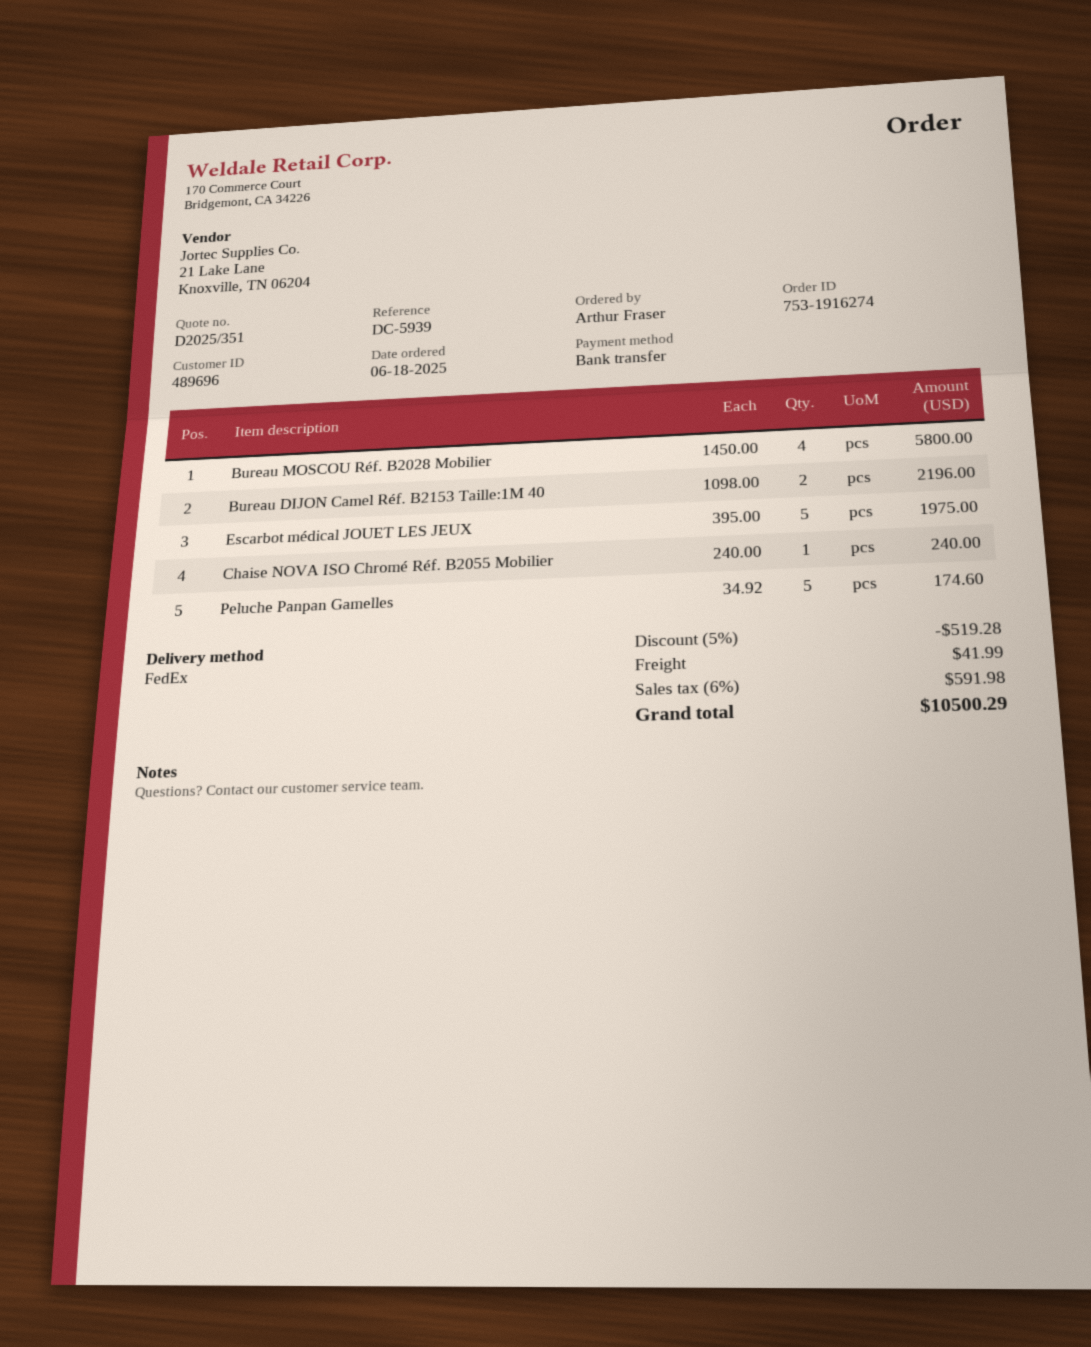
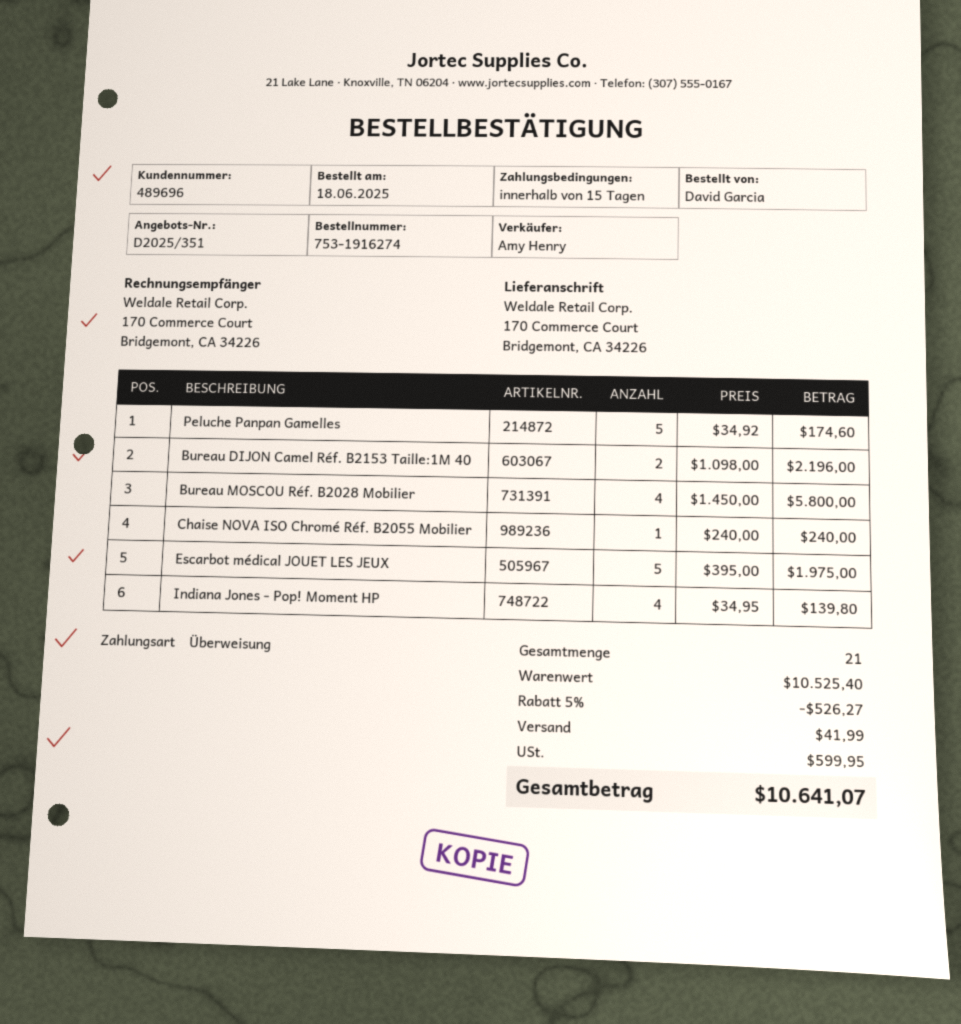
ordered by: Arthur Fraser -> David Garcia
Indiana Jones - Pop! Moment HP: none -> 4 x 34.95 = 139.80
discount: 5% = 519.28 -> 5% = 526.27
tax: 591.98 -> 599.95
total: 10500.29 -> 10641.07

